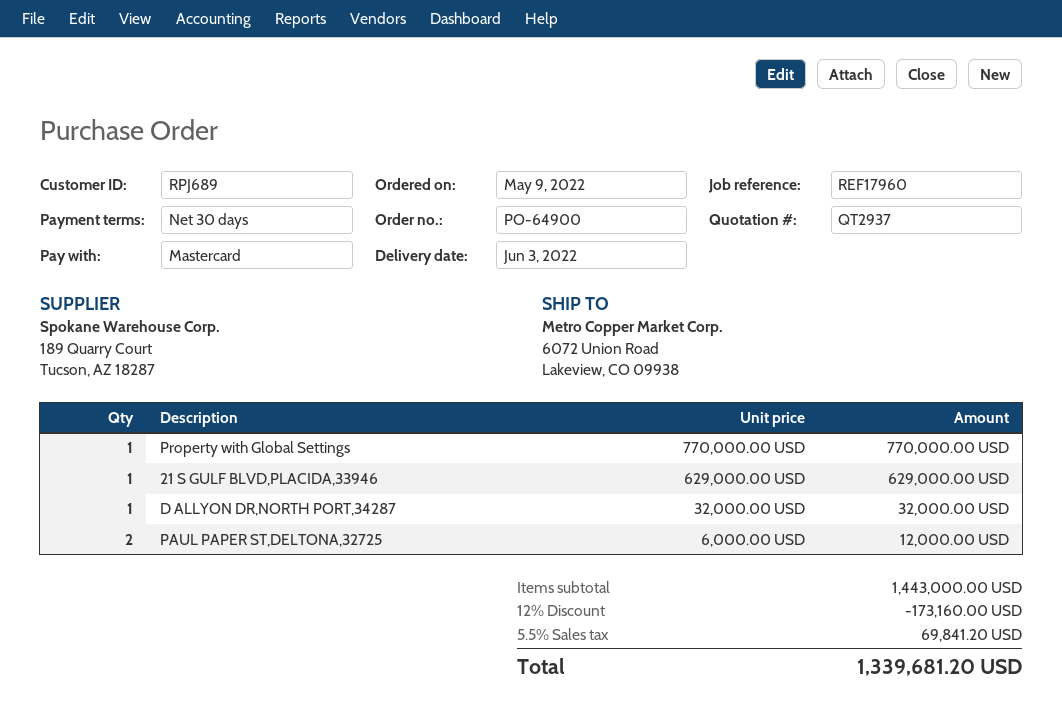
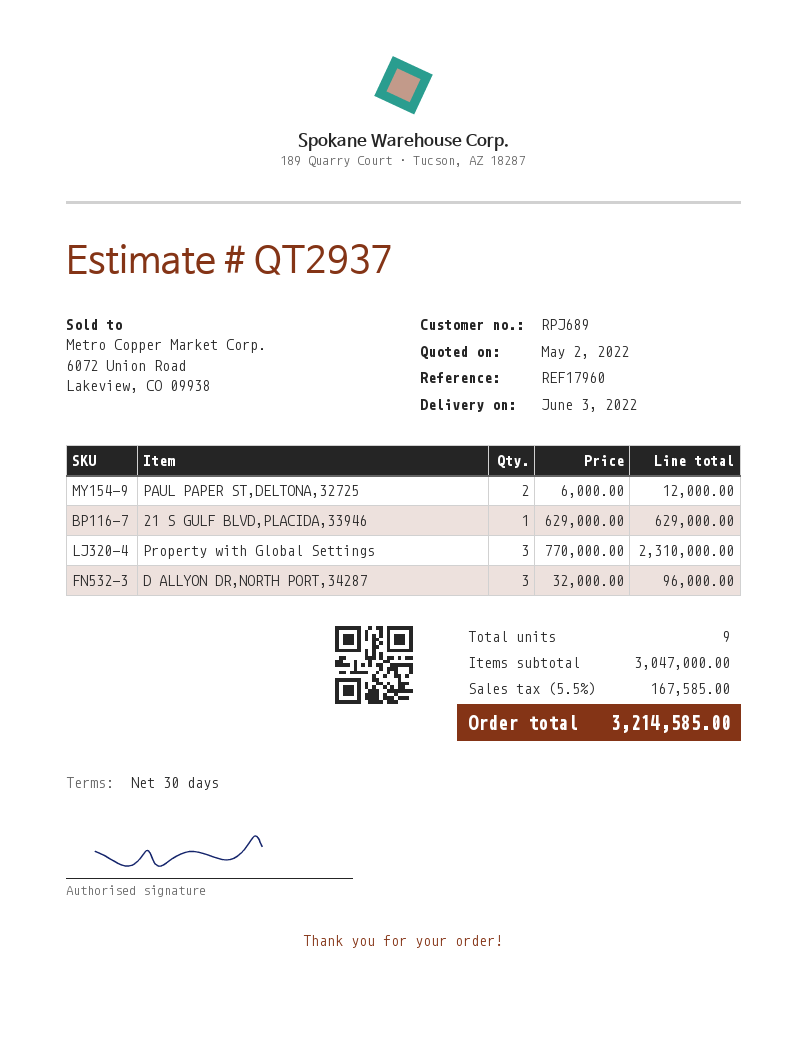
Property with Global Settings: 1 x 770000.00 = 770000.00 -> 3 x 770000.00 = 2310000.00
D ALLYON DR,NORTH PORT,34287: 1 x 32000.00 = 32000.00 -> 3 x 32000.00 = 96000.00
subtotal: 1443000.00 -> 3047000.00
discount: 12% = 173160.00 -> none
tax: 5.5% = 69841.20 -> 5.5% = 167585.00
total: 1339681.20 -> 3214585.00

